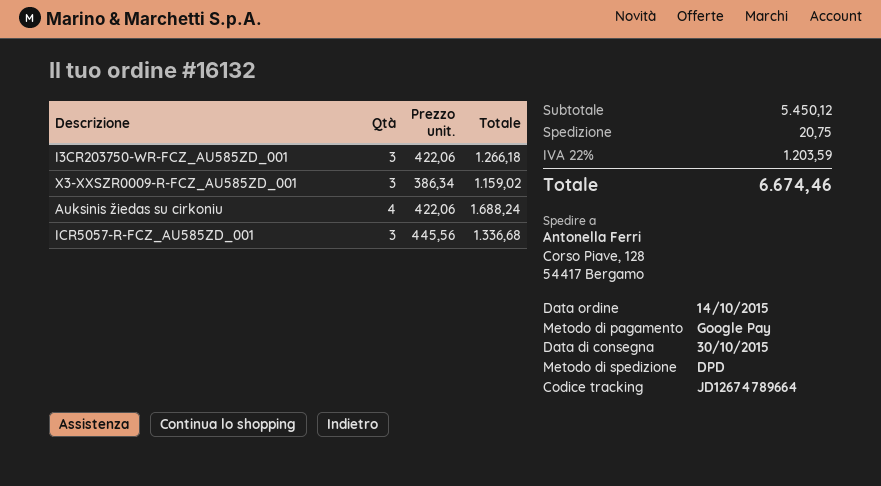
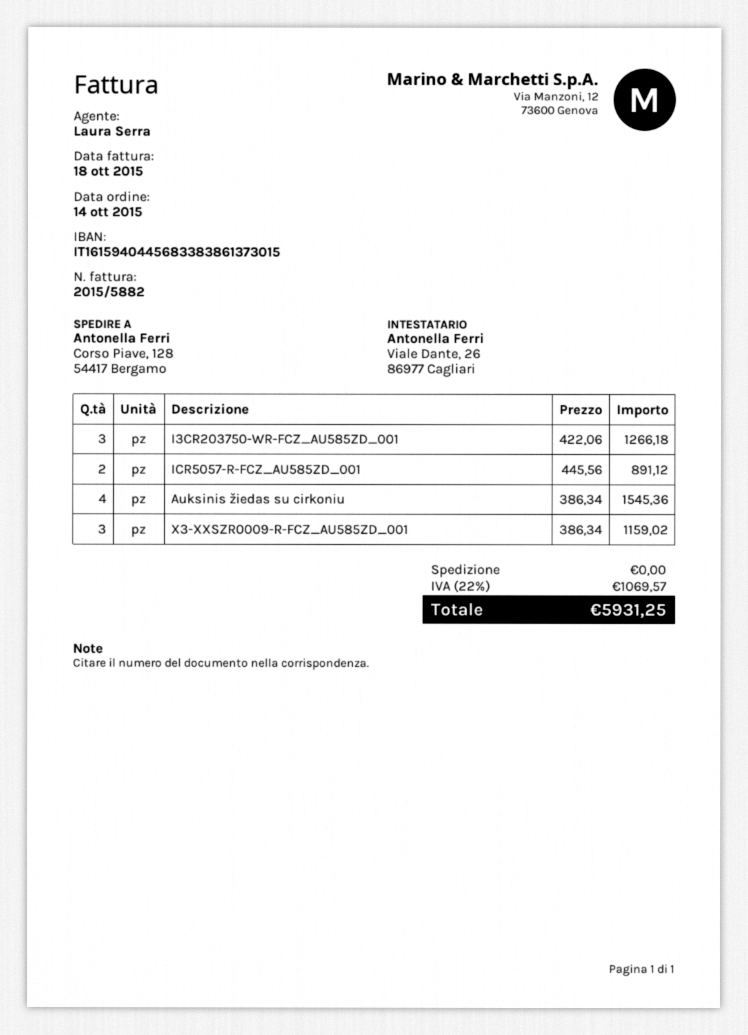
Auksinis žiedas su cirkoniu: 4 x 422.06 = 1688.24 -> 4 x 386.34 = 1545.36
ICR5057-R-FCZ_AU585ZD_001: 3 x 445.56 = 1336.68 -> 2 x 445.56 = 891.12
shipping: 20.75 -> 0.00
tax: 22% = 1203.59 -> 22% = 1069.57
total: 6674.46 -> 5931.25

